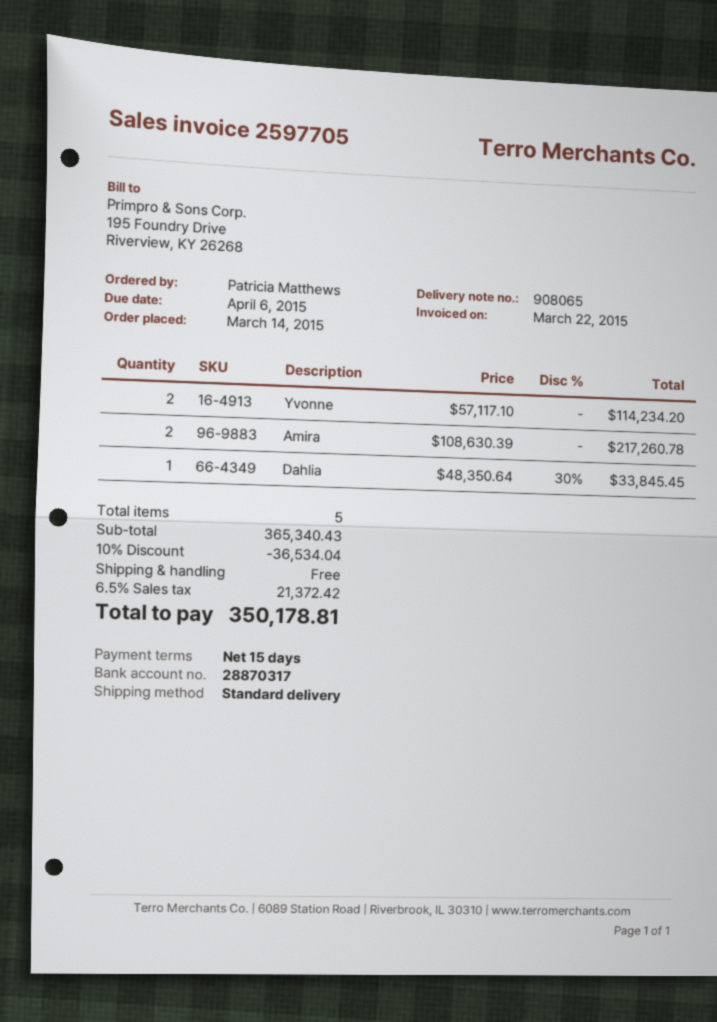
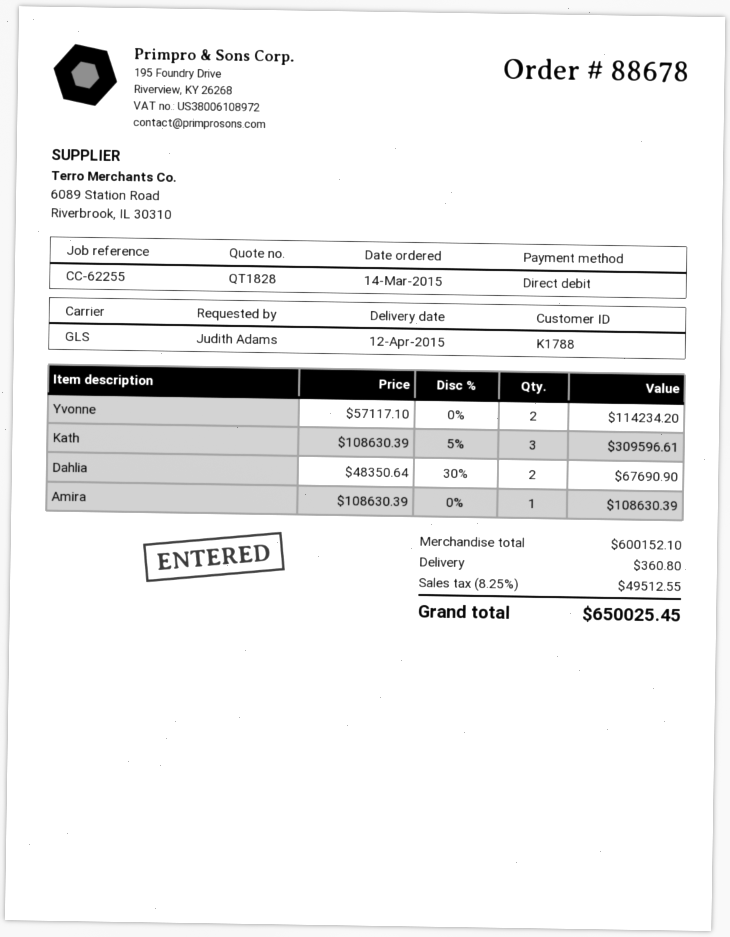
ordered by: Patricia Matthews -> Judith Adams
shipping method: standard -> GLS
Amira: 2 x 108630.39 = 217260.78 -> 1 x 108630.39 = 108630.39
Dahlia: 1 x 48350.64 - 30% = 33845.45 -> 2 x 48350.64 - 30% = 67690.90
Kath: none -> 3 x 108630.39 - 5% = 309596.61
subtotal: 365340.43 -> 600152.10
discount: 10% = 36534.04 -> none
shipping: 0.00 -> 360.80
tax: 6.5% = 21372.42 -> 8.25% = 49512.55
total: 350178.81 -> 650025.45

